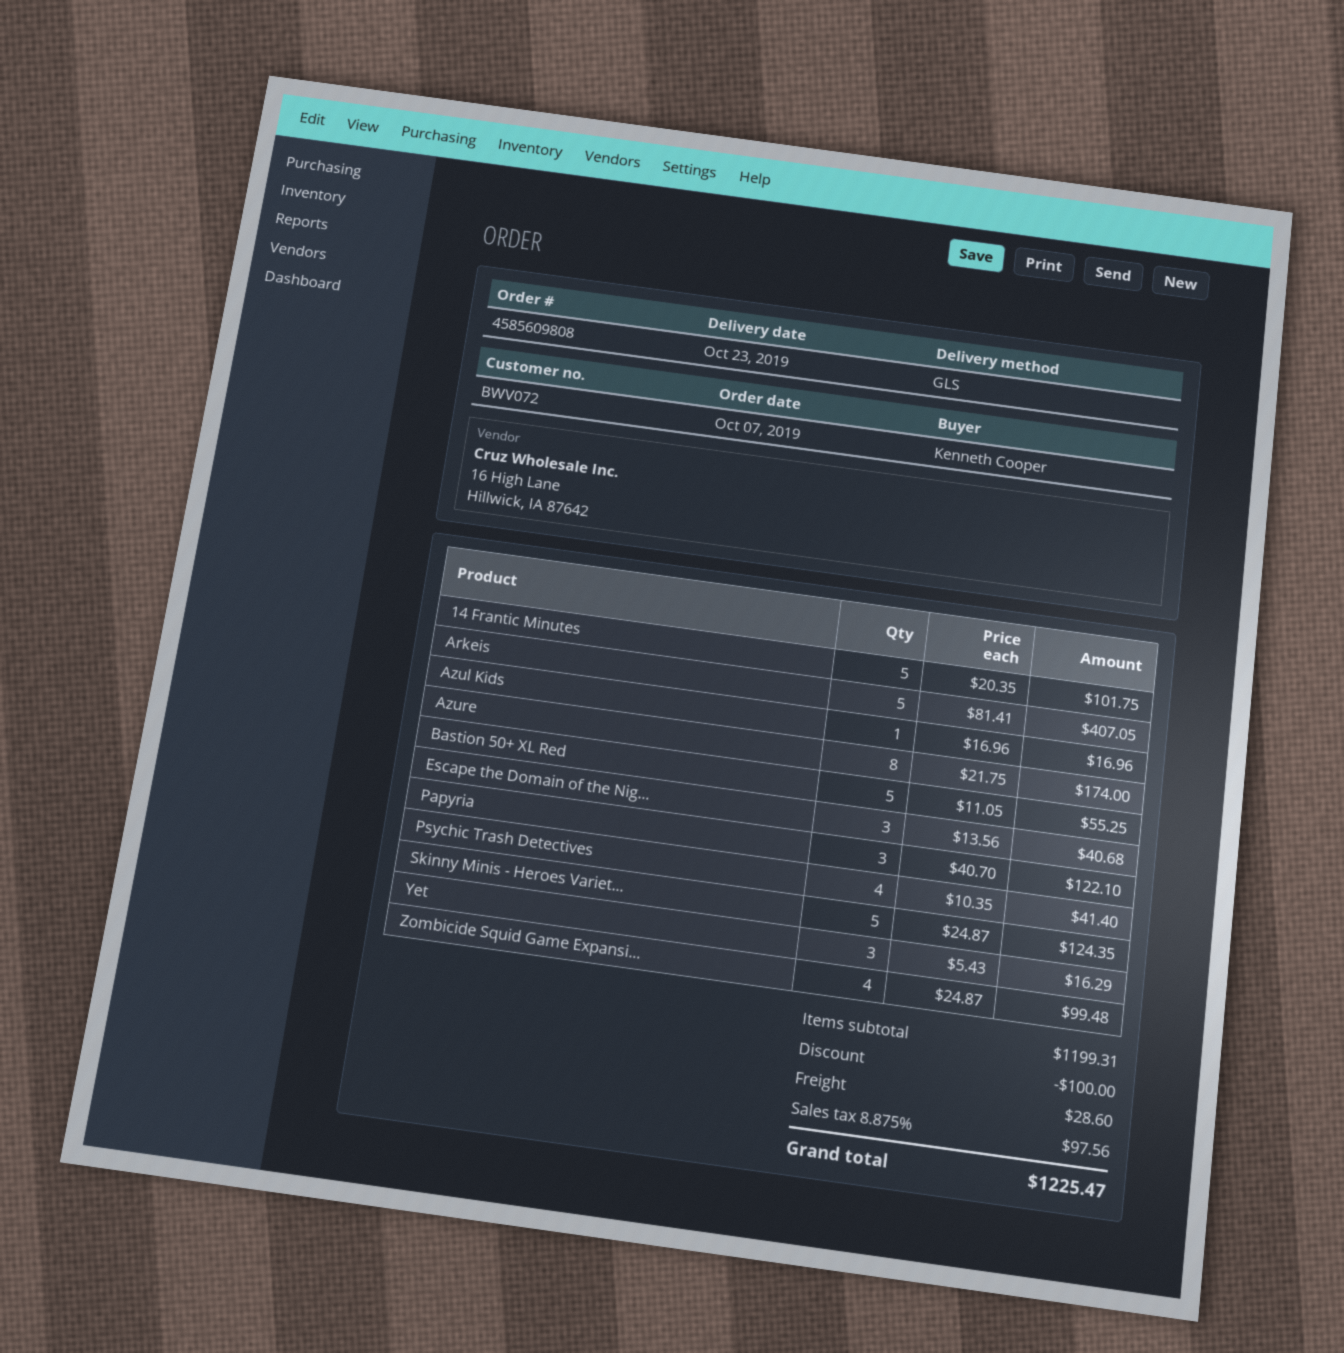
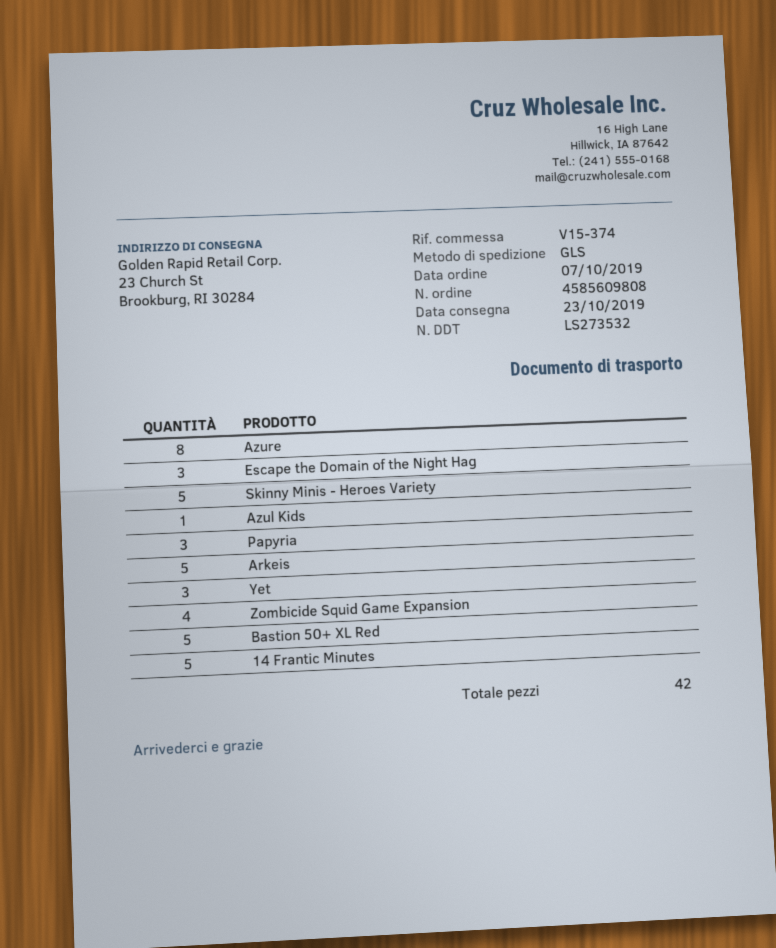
Psychic Trash Detectives: 4 -> none

